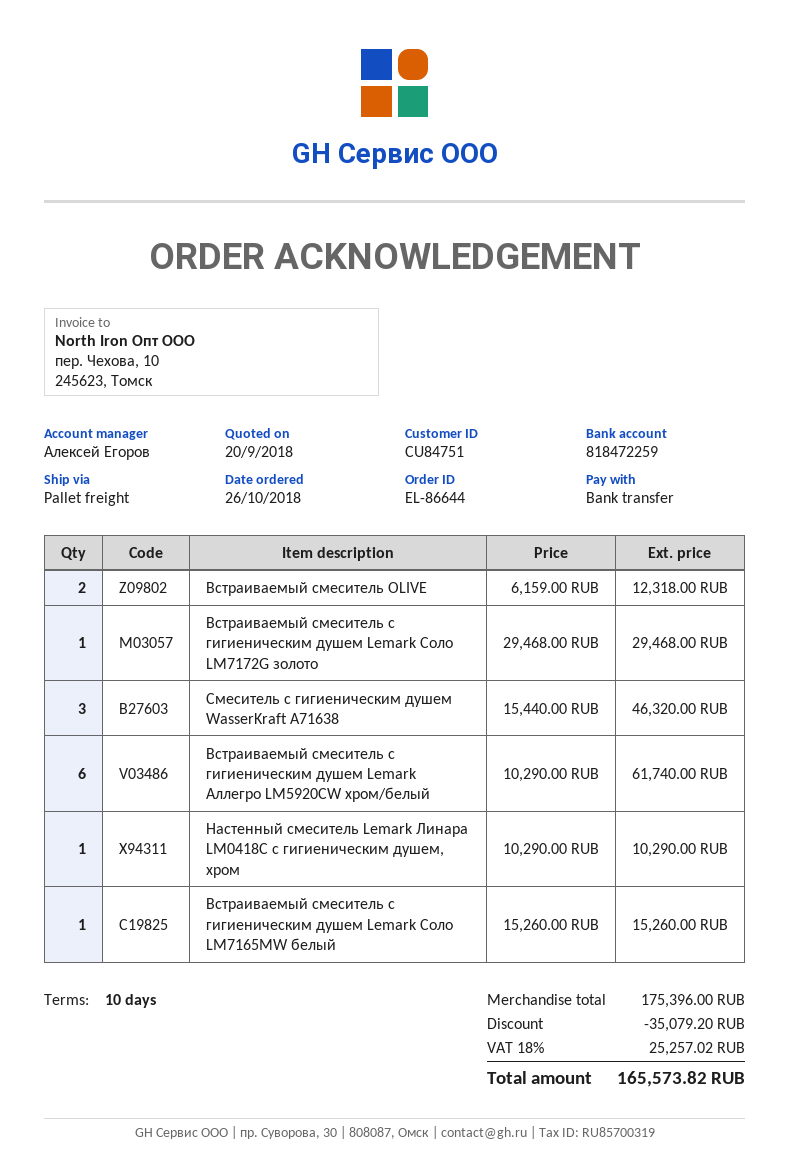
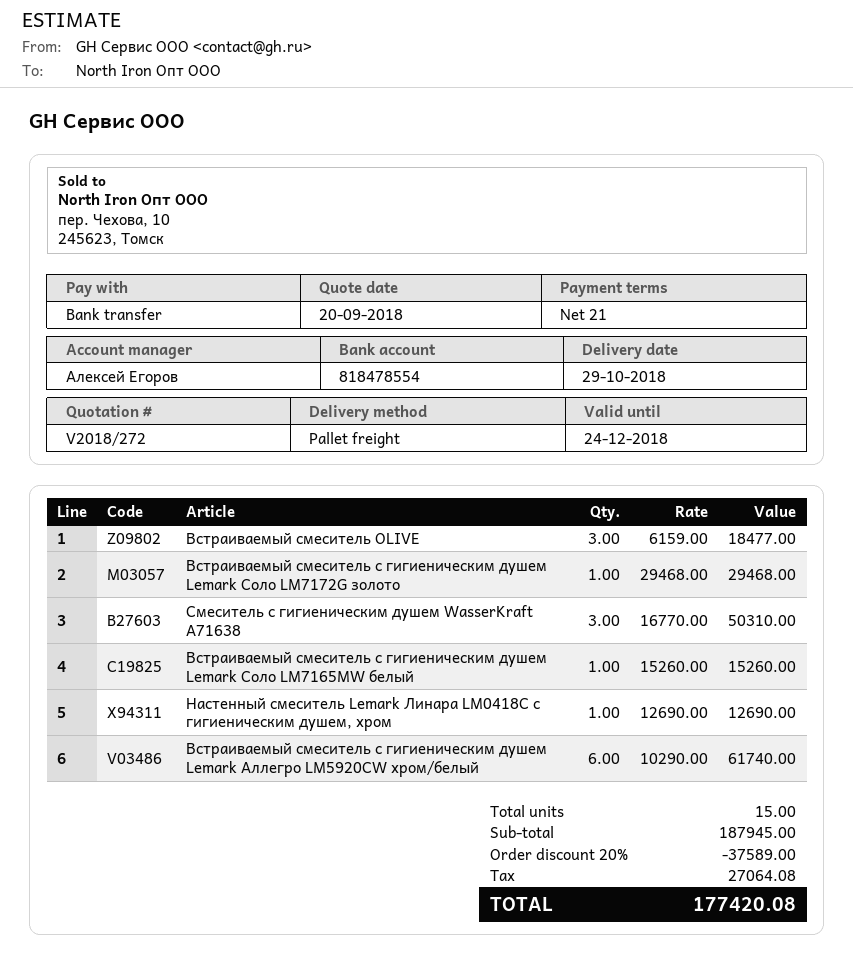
payment terms: 10 days -> 21 days
bank account: 818472259 -> 818478554
Встраиваемый смеситель OLIVE: 2 x 6159.00 = 12318.00 -> 3 x 6159.00 = 18477.00
Смеситель с гигиеническим душем WasserKraft A71638: 3 x 15440.00 = 46320.00 -> 3 x 16770.00 = 50310.00
Настенный смеситель Lemark Линара LM0418C с гигиеническим душем, хром: 1 x 10290.00 = 10290.00 -> 1 x 12690.00 = 12690.00
subtotal: 175396.00 -> 187945.00
discount: 35079.20 -> 37589.00
tax: 25257.02 -> 27064.08
total: 165573.82 -> 177420.08

